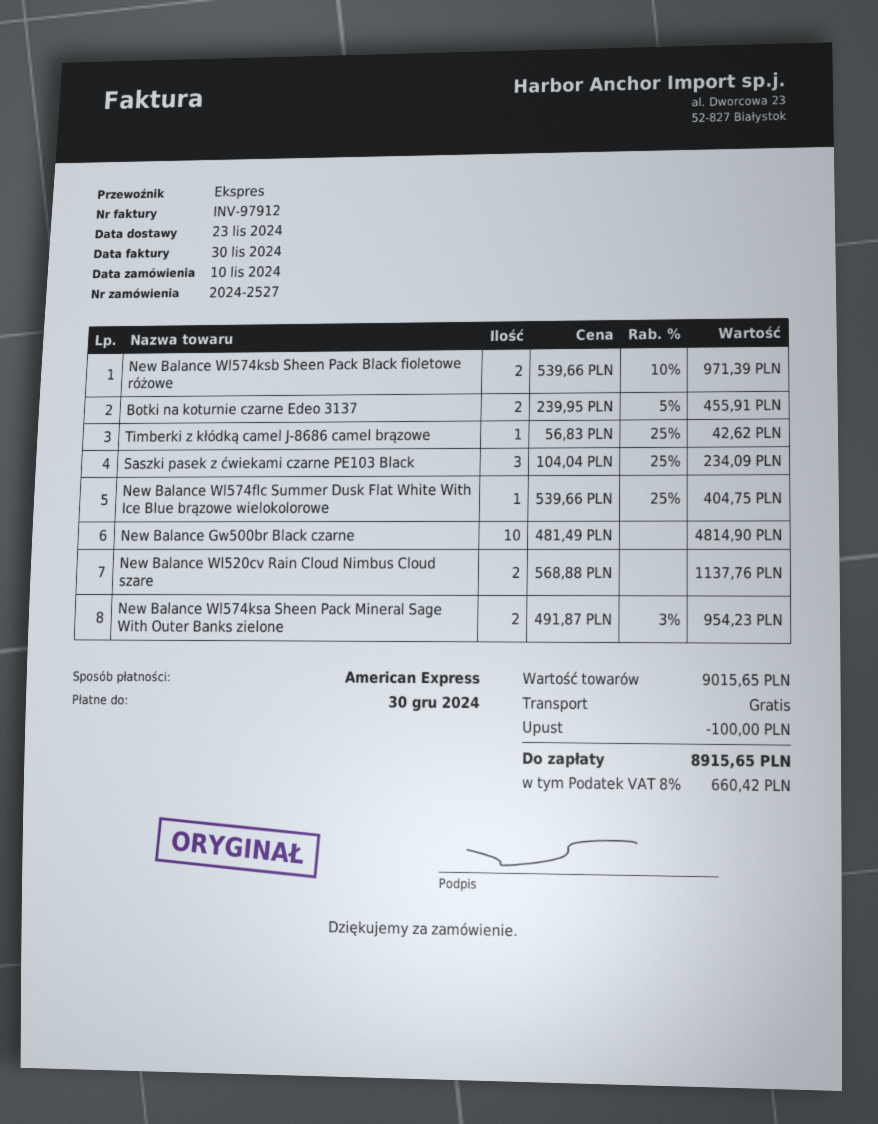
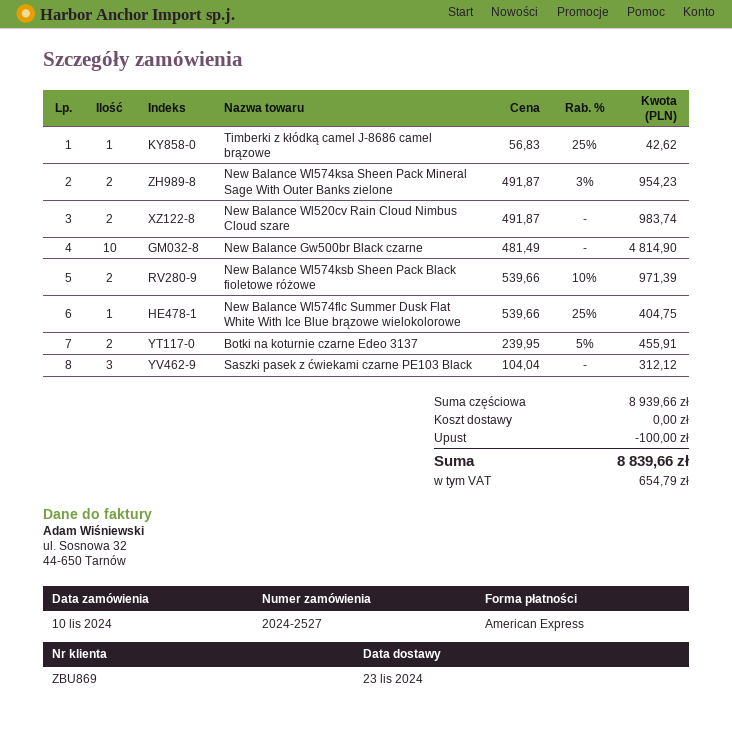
Saszki pasek z ćwiekami czarne PE103 Black: 3 x 104.04 - 25% = 234.09 -> 3 x 104.04 = 312.12
New Balance Wl520cv Rain Cloud Nimbus Cloud szare: 2 x 568.88 = 1137.76 -> 2 x 491.87 = 983.74
subtotal: 9015.65 -> 8939.66
tax: 660.42 -> 654.79
total: 8915.65 -> 8839.66

